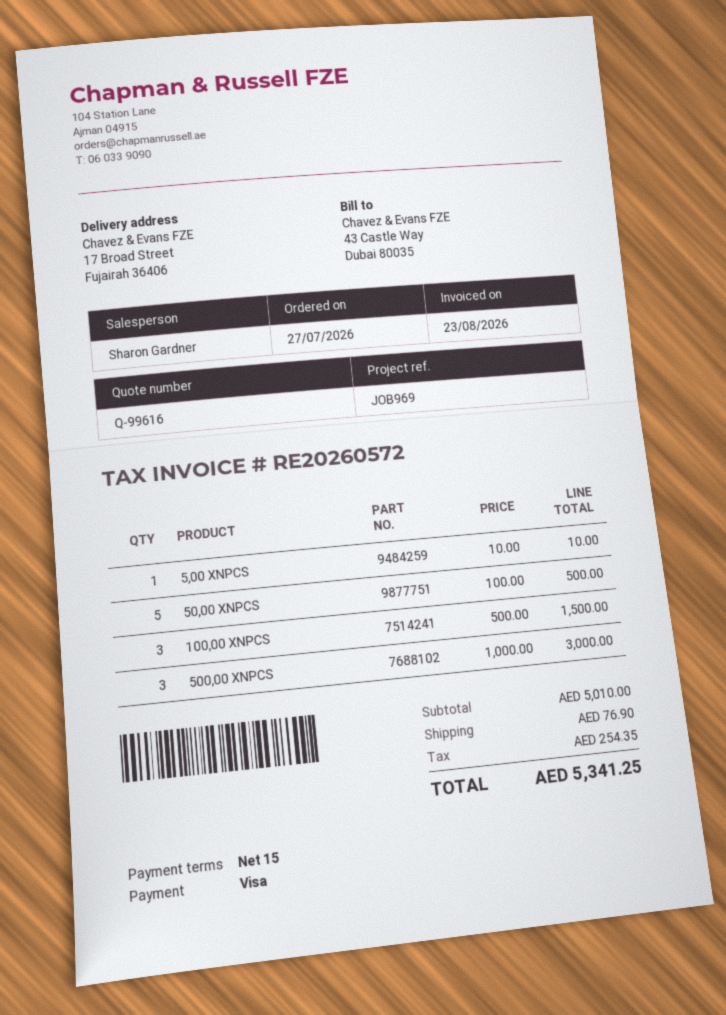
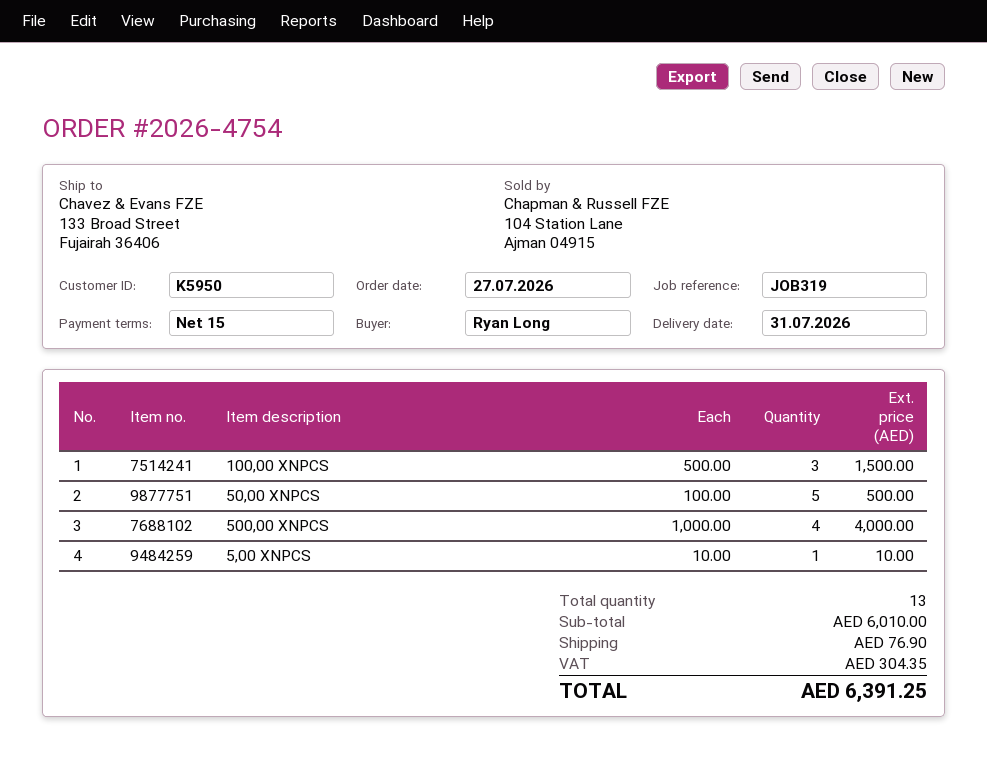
reference: JOB969 -> JOB319
ship to: 17 Broad Street, Fujairah 36406 -> 133 Broad Street, Fujairah 36406
500,00 XNPCS: 3 x 1000.00 = 3000.00 -> 4 x 1000.00 = 4000.00
subtotal: 5010.00 -> 6010.00
tax: 254.35 -> 304.35
total: 5341.25 -> 6391.25

